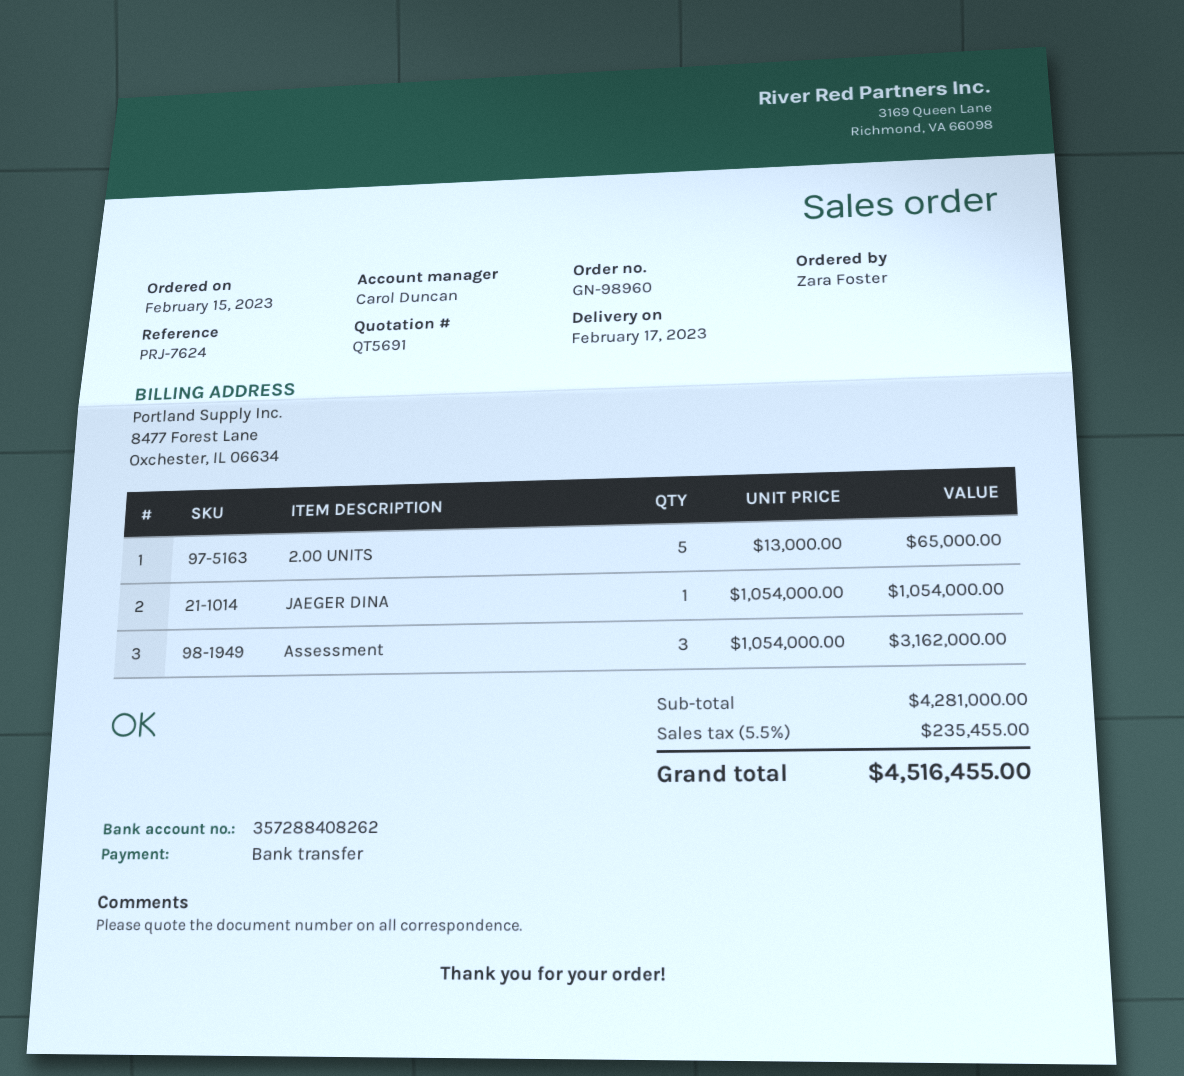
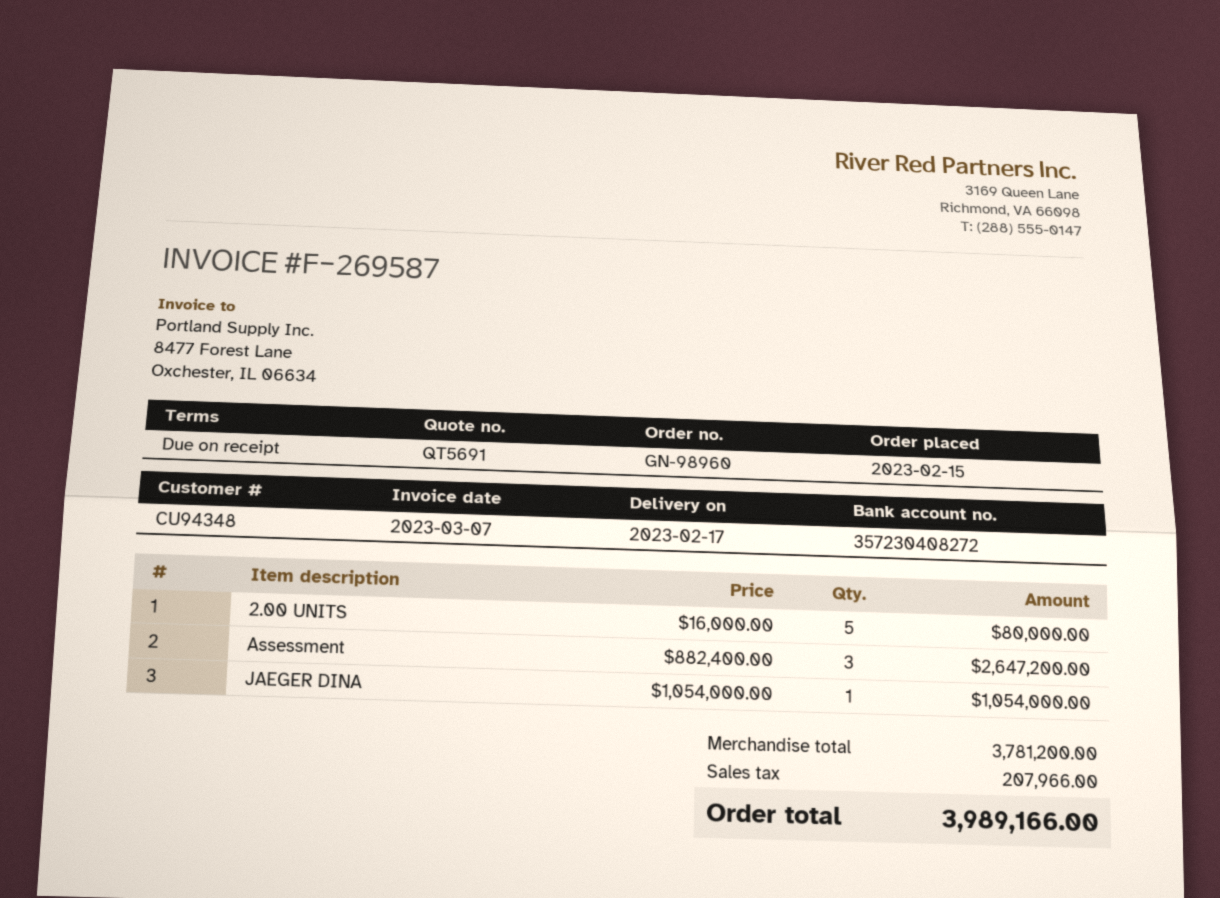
bank account: 357288408262 -> 357230408272
2.00 UNITS: 5 x 13000.00 = 65000.00 -> 5 x 16000.00 = 80000.00
Assessment: 3 x 1054000.00 = 3162000.00 -> 3 x 882400.00 = 2647200.00
subtotal: 4281000.00 -> 3781200.00
tax: 235455.00 -> 207966.00
total: 4516455.00 -> 3989166.00

